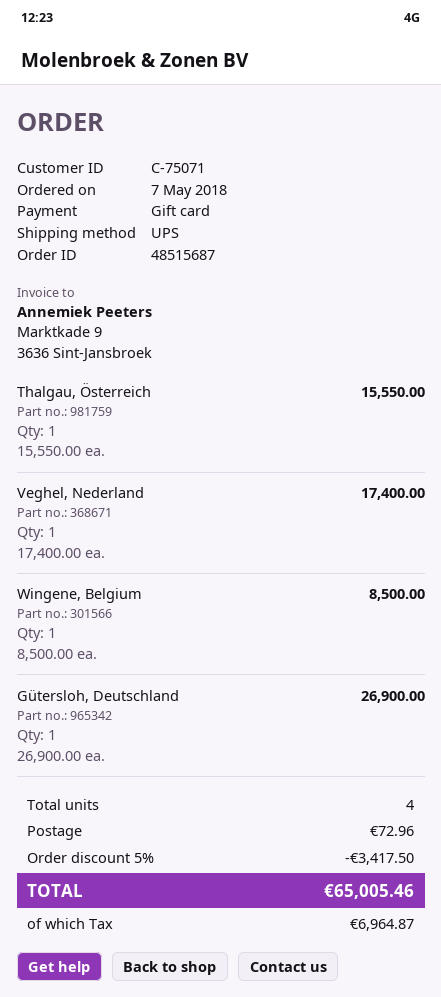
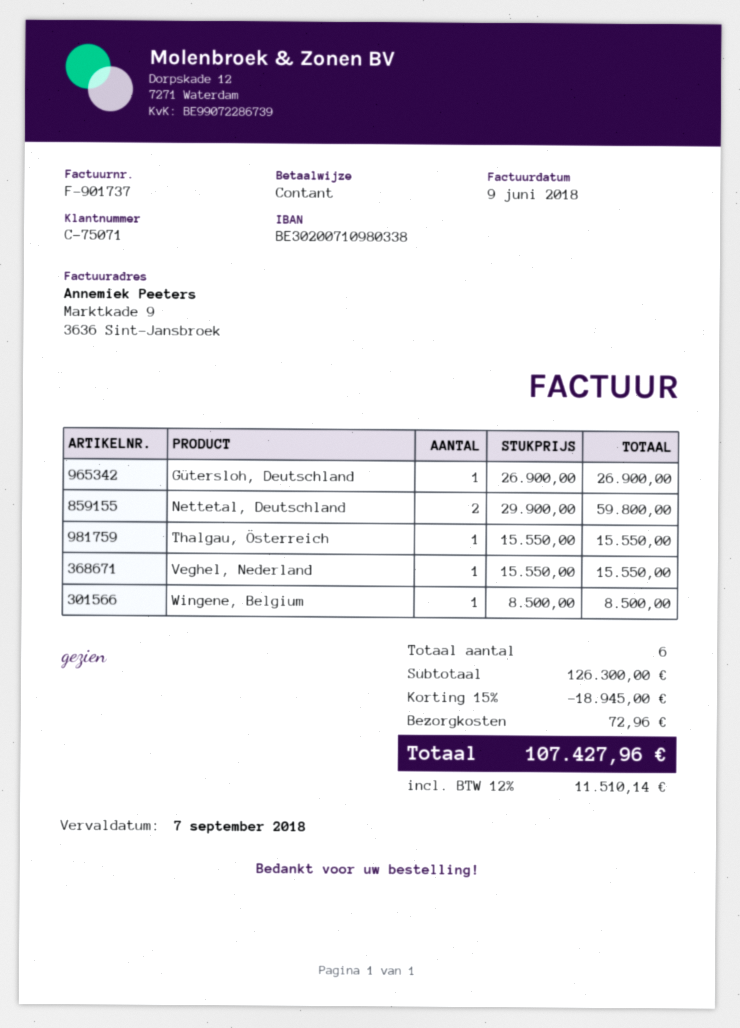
payment method: gift card -> cash
Veghel, Nederland: 1 x 17400.00 = 17400.00 -> 1 x 15550.00 = 15550.00
Nettetal, Deutschland: none -> 2 x 29900.00 = 59800.00
total quantity: 4 -> 6
discount: 5% = 3417.50 -> 15% = 18945.00
tax: 6964.87 -> 11510.14
total: 65005.46 -> 107427.96

